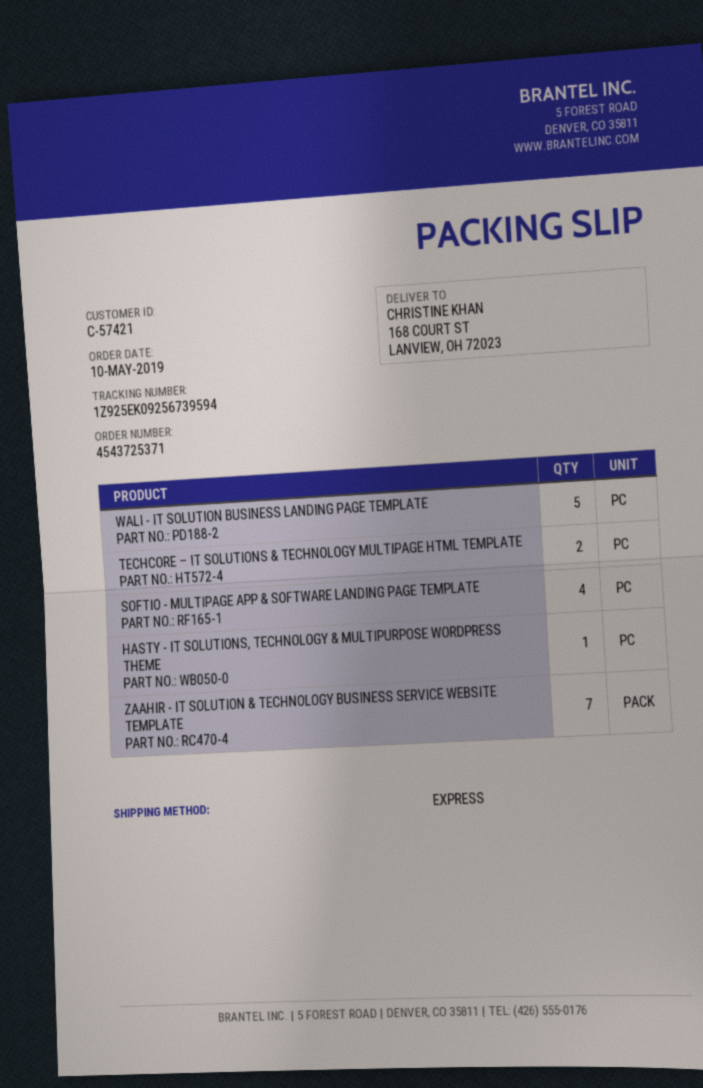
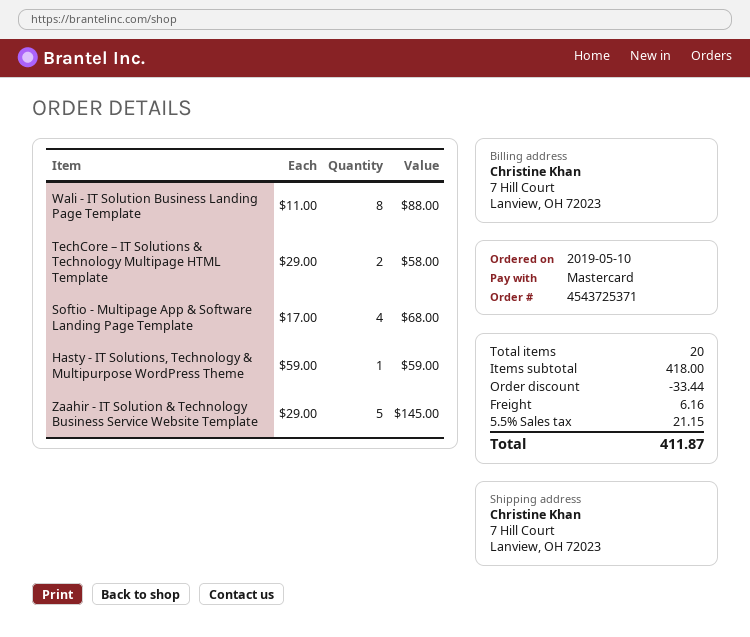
ship to: 168 COURT ST, LANVIEW, OH 72023 -> 7 Hill Court, Lanview, OH 72023
WALI - IT SOLUTION BUSINESS LANDING PAGE TEMPLATE: 5 -> 8
ZAAHIR - IT SOLUTION & TECHNOLOGY BUSINESS SERVICE WEBSITE TEMPLATE: 7 -> 5

